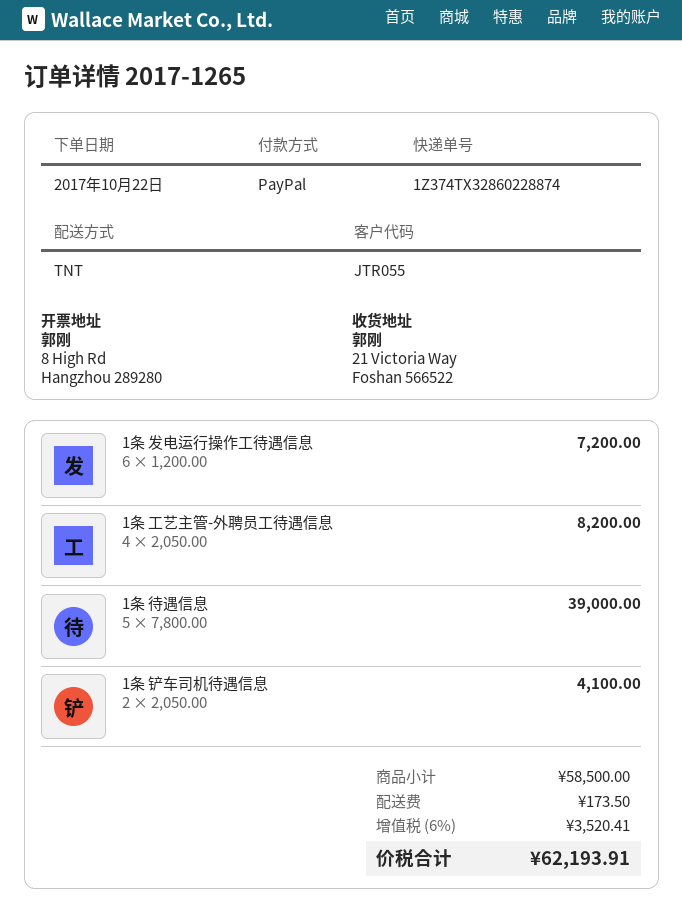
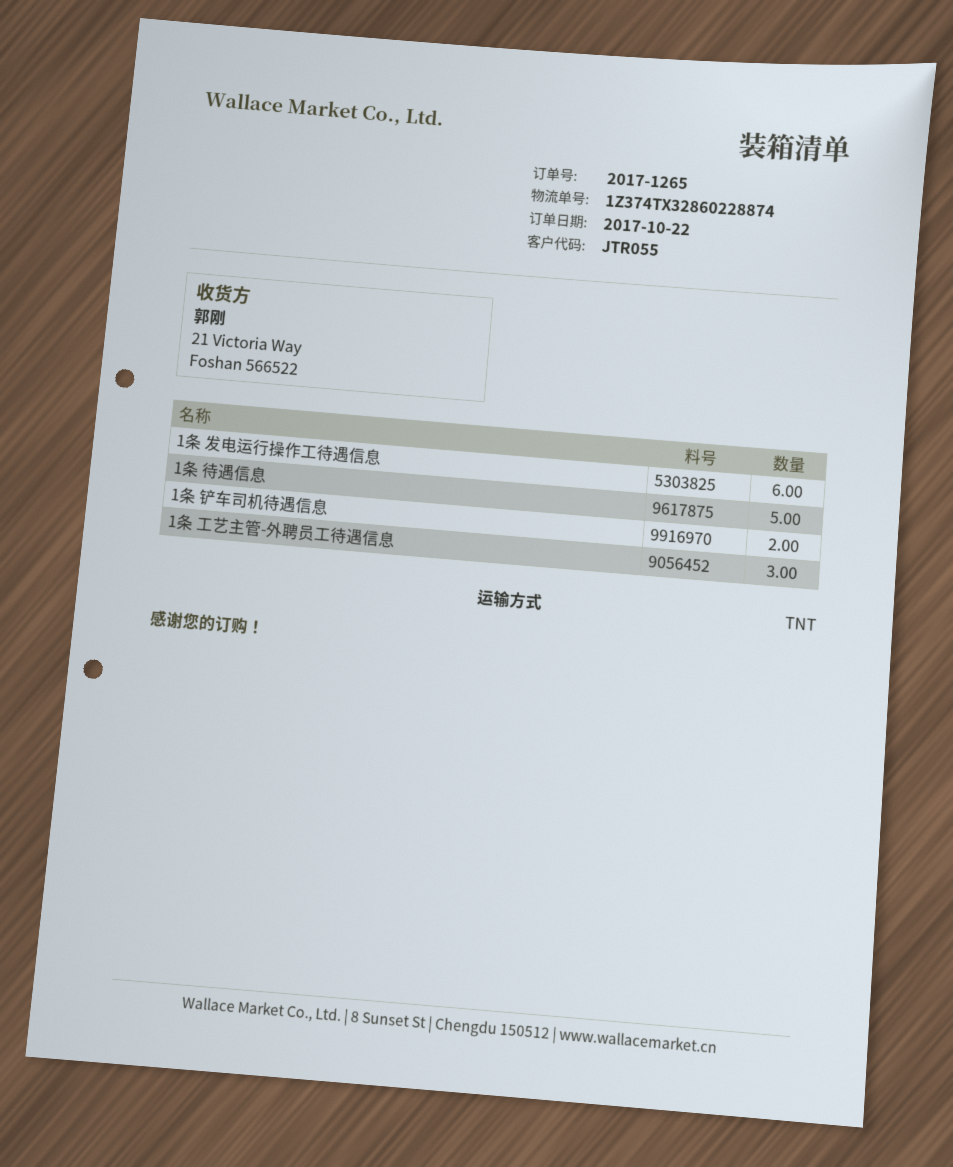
1条 工艺主管-外聘员工待遇信息: 4 -> 3

